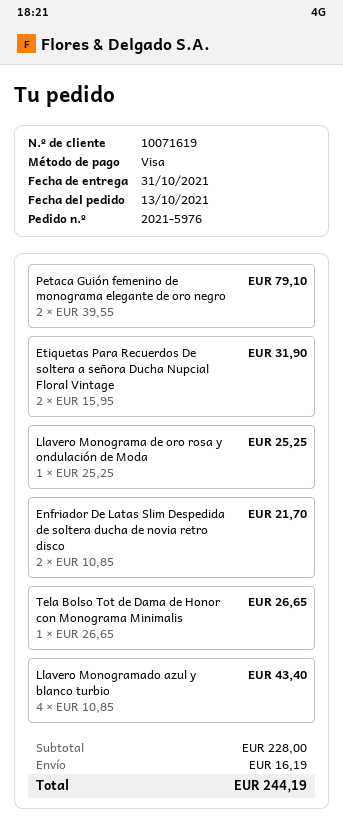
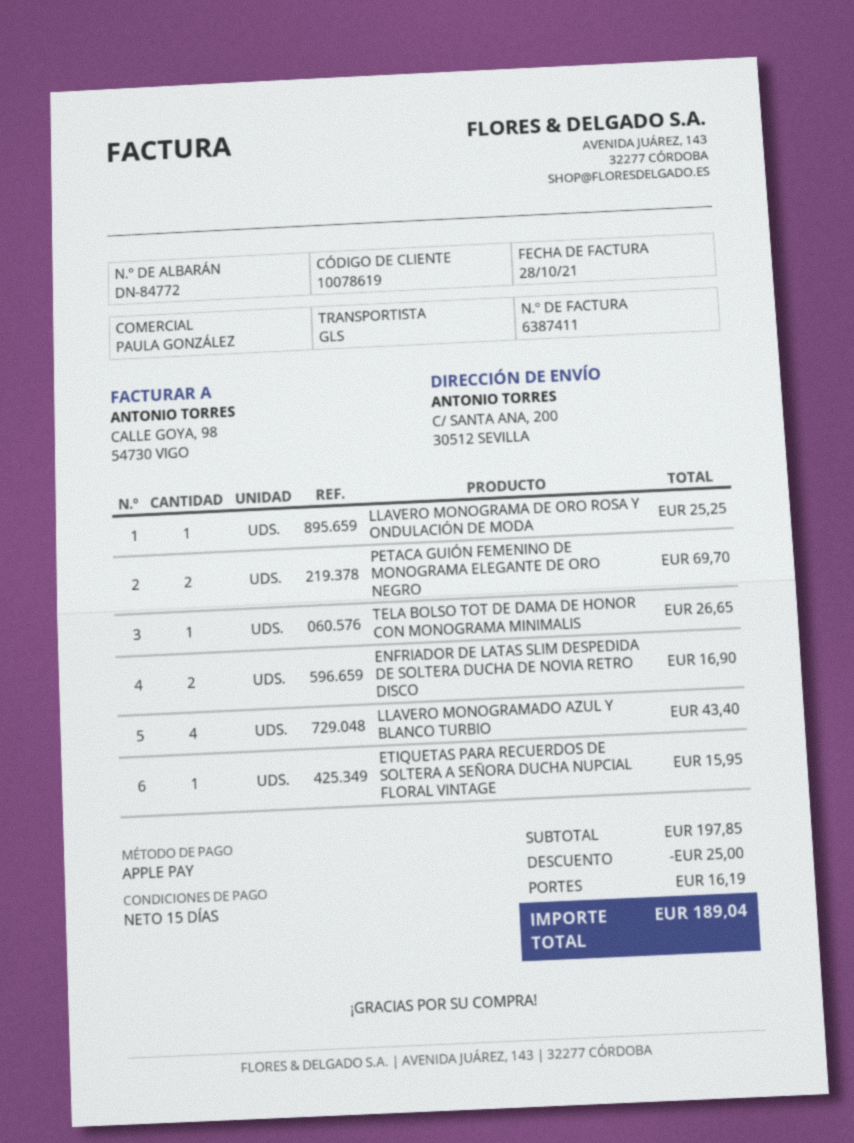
customer number: 10071619 -> 10078619
payment method: Visa -> Apple Pay
Petaca Guión femenino de monograma elegante de oro negro: 2 for 79.10 -> 2 for 69.70
Etiquetas Para Recuerdos De soltera a señora Ducha Nupcial Floral Vintage: 2 for 31.90 -> 1 for 15.95
Enfriador De Latas Slim Despedida de soltera ducha de novia retro disco: 2 for 21.70 -> 2 for 16.90
subtotal: 228.00 -> 197.85
discount: none -> 25.00
total: 244.19 -> 189.04

